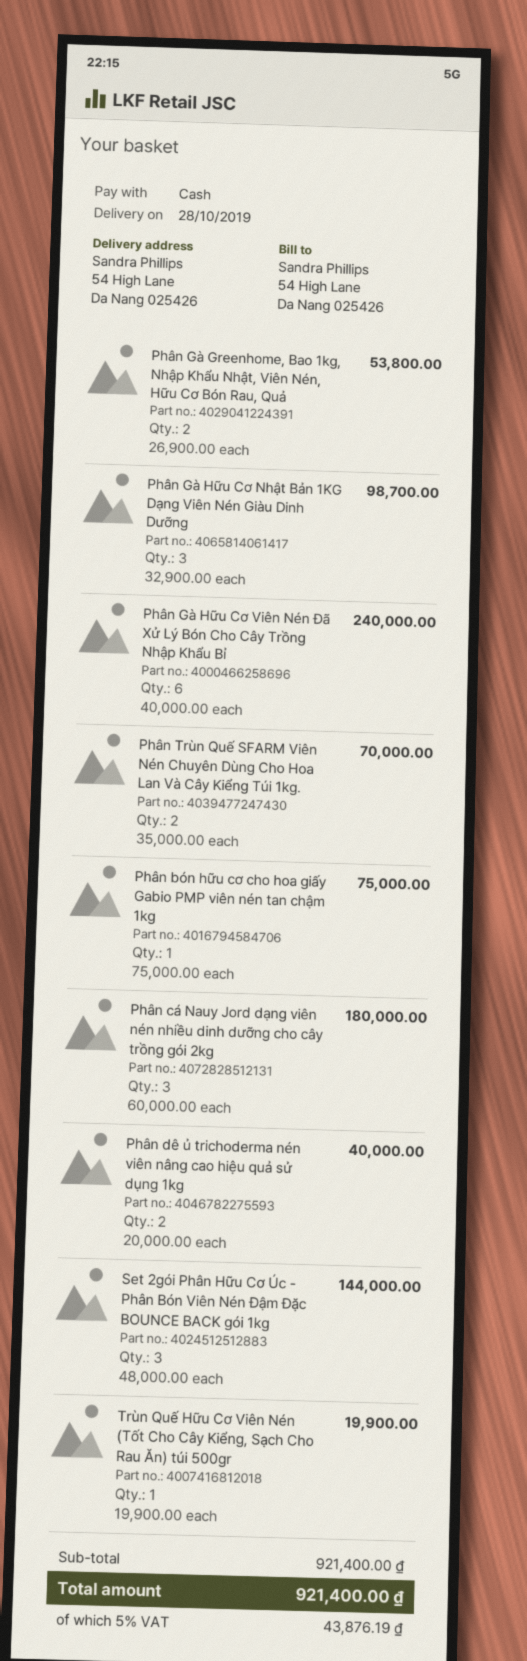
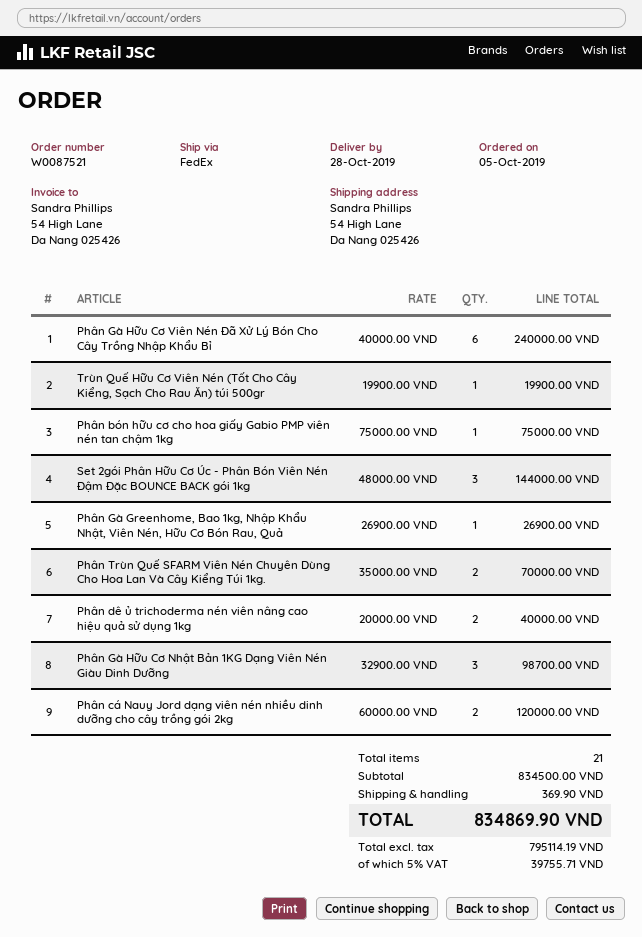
Phân Gà Greenhome, Bao 1kg, Nhập Khẩu Nhật, Viên Nén, Hữu Cơ Bón Rau, Quả: 2 x 26900.00 = 53800.00 -> 1 x 26900.00 = 26900.00
Phân cá Nauy Jord dạng viên nén nhiều dinh dưỡng cho cây trồng gói 2kg: 3 x 60000.00 = 180000.00 -> 2 x 60000.00 = 120000.00
subtotal: 921400.00 -> 834500.00
shipping: none -> 369.90
tax: 5% = 43876.19 -> 5% = 39755.71
total: 921400.00 -> 834869.90

